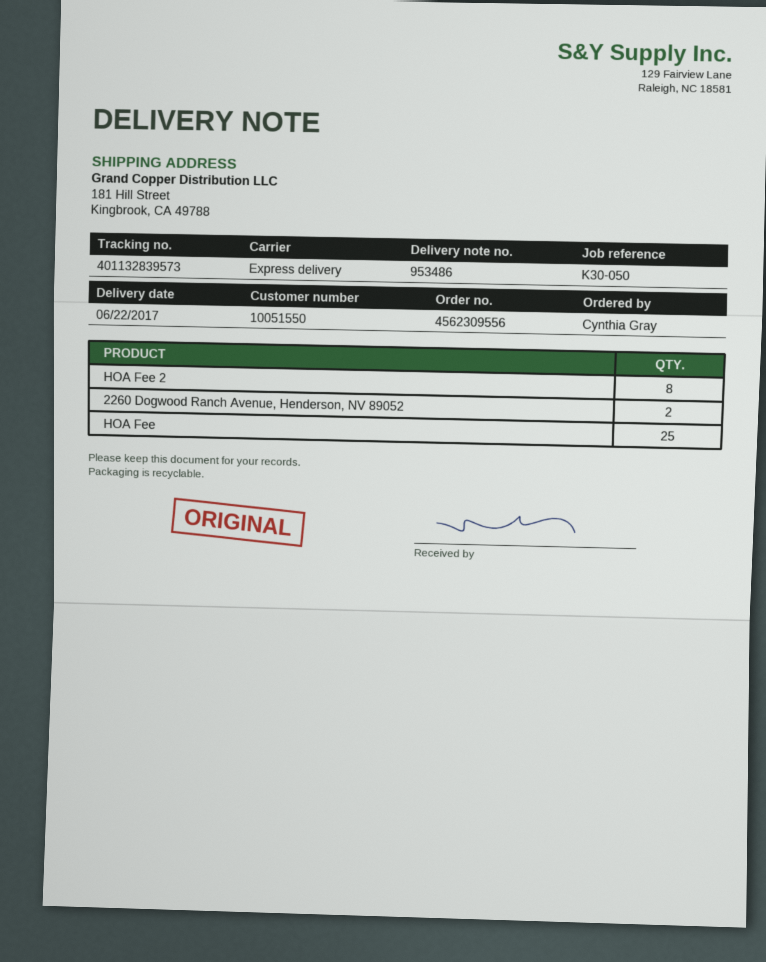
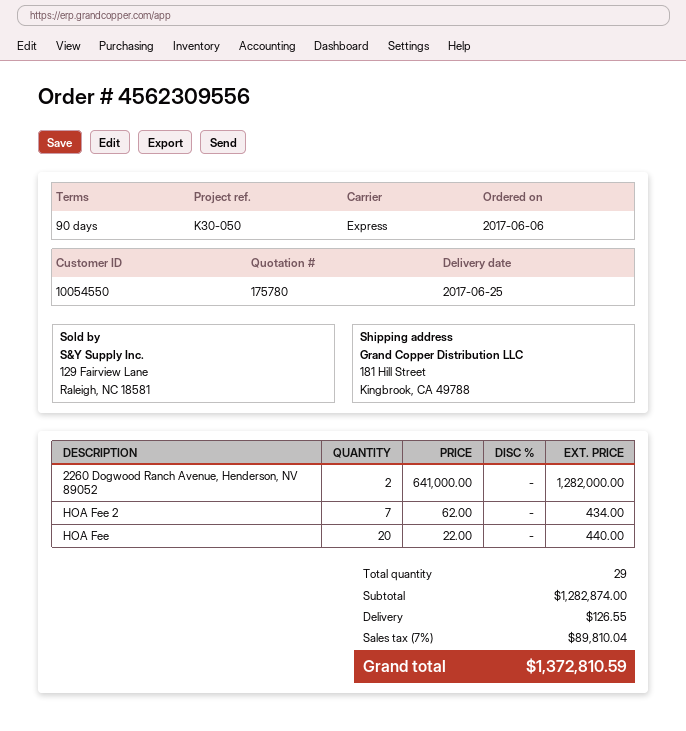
delivery date: 2017-06-22 -> 2017-06-25
customer number: 10051550 -> 10054550
HOA Fee 2: 8 -> 7
HOA Fee: 25 -> 20

